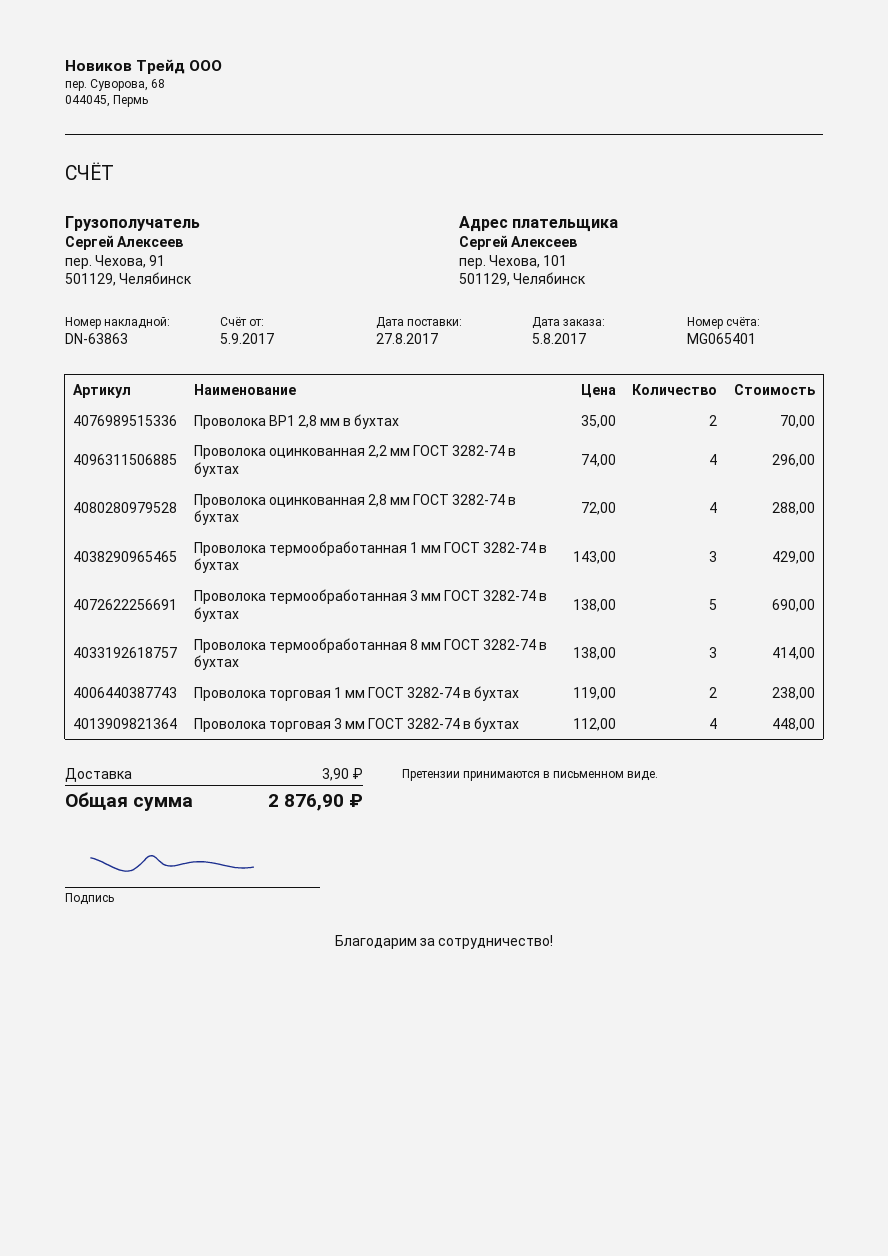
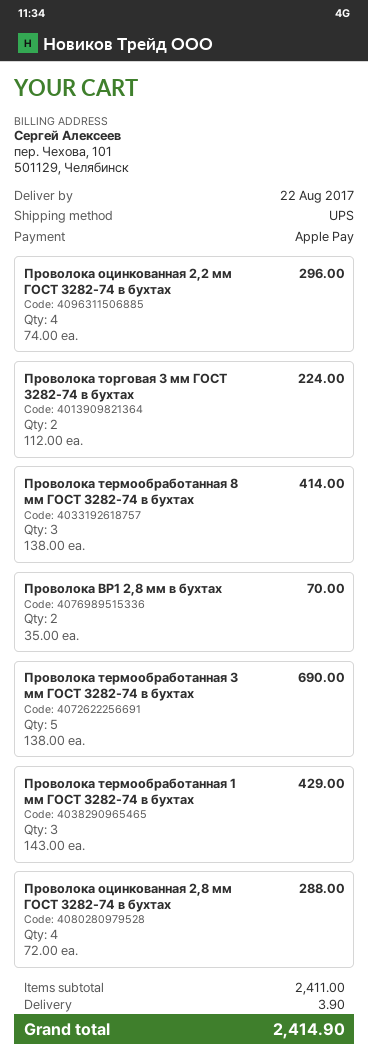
delivery date: 2017-08-27 -> 2017-08-22
Проволока торговая 1 мм ГОСТ 3282-74 в бухтах: 2 x 119.00 = 238.00 -> none
Проволока торговая 3 мм ГОСТ 3282-74 в бухтах: 4 x 112.00 = 448.00 -> 2 x 112.00 = 224.00
total: 2876.90 -> 2414.90

